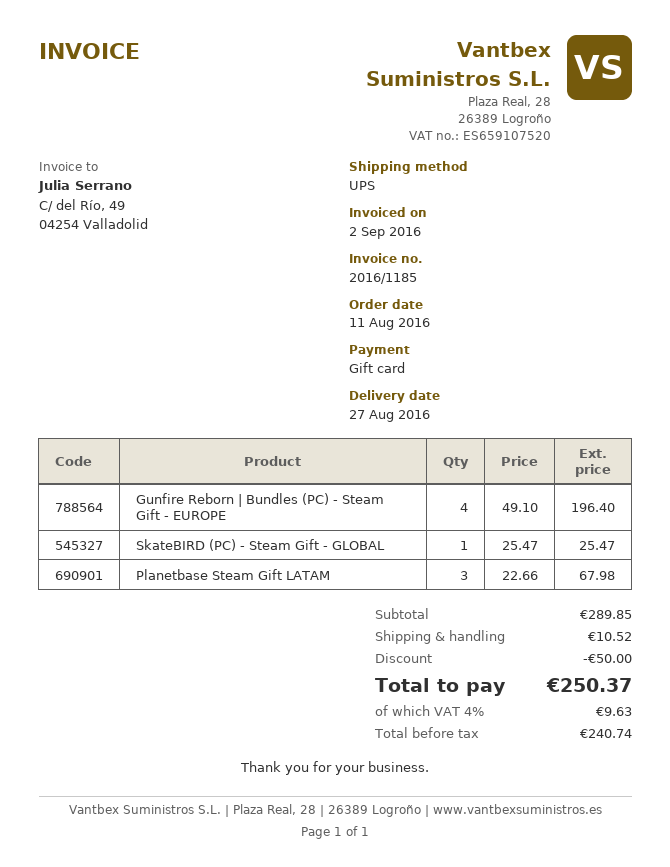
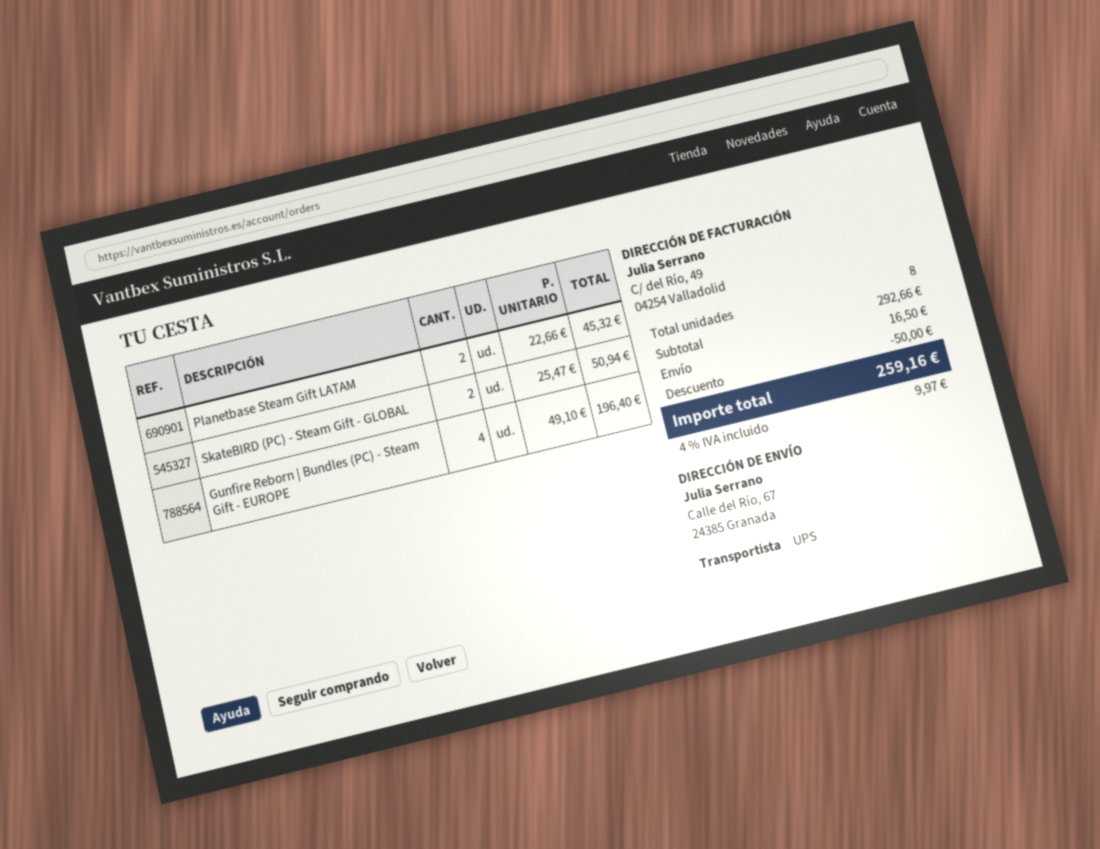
SkateBIRD (PC) - Steam Gift - GLOBAL: 1 x 25.47 = 25.47 -> 2 x 25.47 = 50.94
Planetbase Steam Gift LATAM: 3 x 22.66 = 67.98 -> 2 x 22.66 = 45.32
subtotal: 289.85 -> 292.66
shipping: 10.52 -> 16.50
tax: 4% = 9.63 -> 4% = 9.97
total: 250.37 -> 259.16

